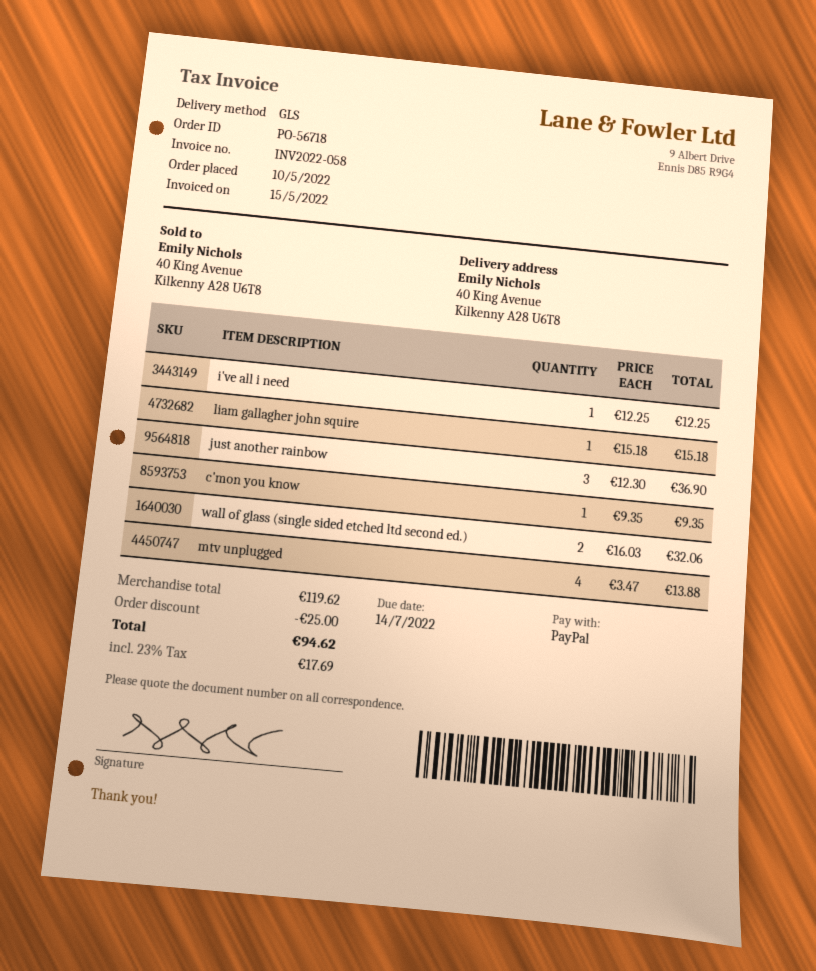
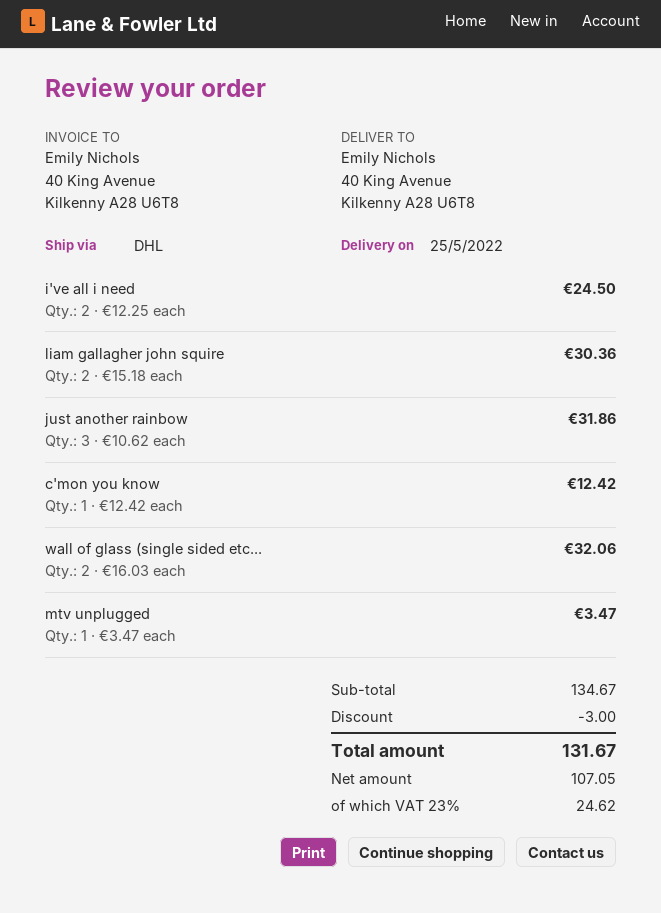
shipping method: GLS -> DHL
i've all i need: 1 x 12.25 = 12.25 -> 2 x 12.25 = 24.50
liam gallagher john squire: 1 x 15.18 = 15.18 -> 2 x 15.18 = 30.36
just another rainbow: 3 x 12.30 = 36.90 -> 3 x 10.62 = 31.86
c'mon you know: 1 x 9.35 = 9.35 -> 1 x 12.42 = 12.42
mtv unplugged: 4 x 3.47 = 13.88 -> 1 x 3.47 = 3.47
subtotal: 119.62 -> 134.67
discount: 25.00 -> 3.00
tax: 23% = 17.69 -> 23% = 24.62
total: 94.62 -> 131.67

